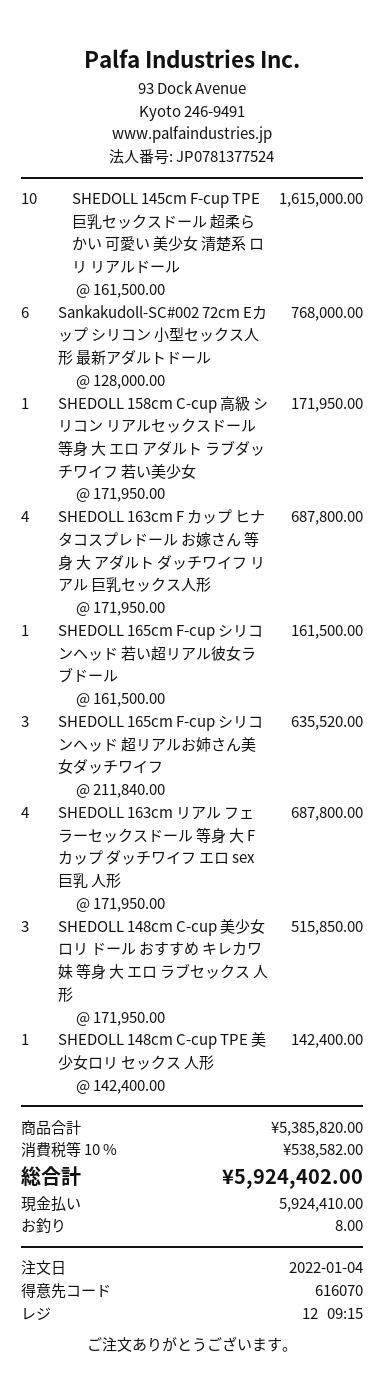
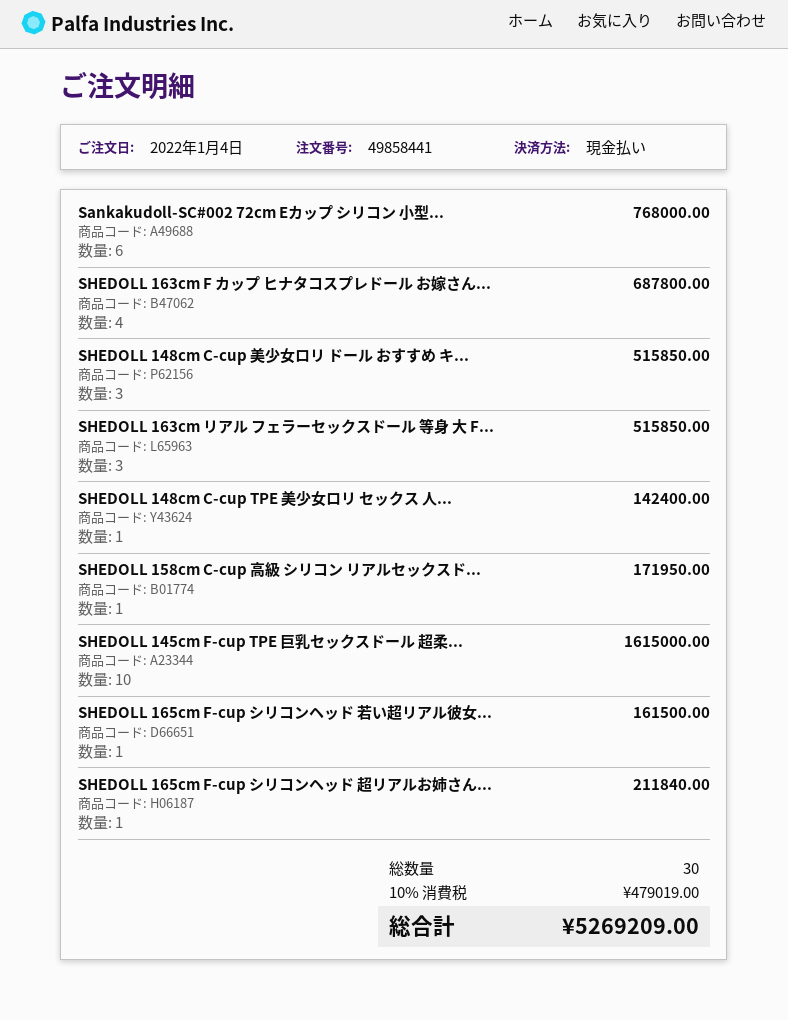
SHEDOLL 165cm F-cup シリコンヘッド 超リアルお姉さん美女ダッチワイフ: 3 for 635520.00 -> 1 for 211840.00
SHEDOLL 163cm リアル フェラーセックスドール 等身 大 F カップ ダッチワイフ エロ sex 巨乳 人形: 4 for 687800.00 -> 3 for 515850.00
tax: 10% = 538582.00 -> 10% = 479019.00
total: 5924402.00 -> 5269209.00

